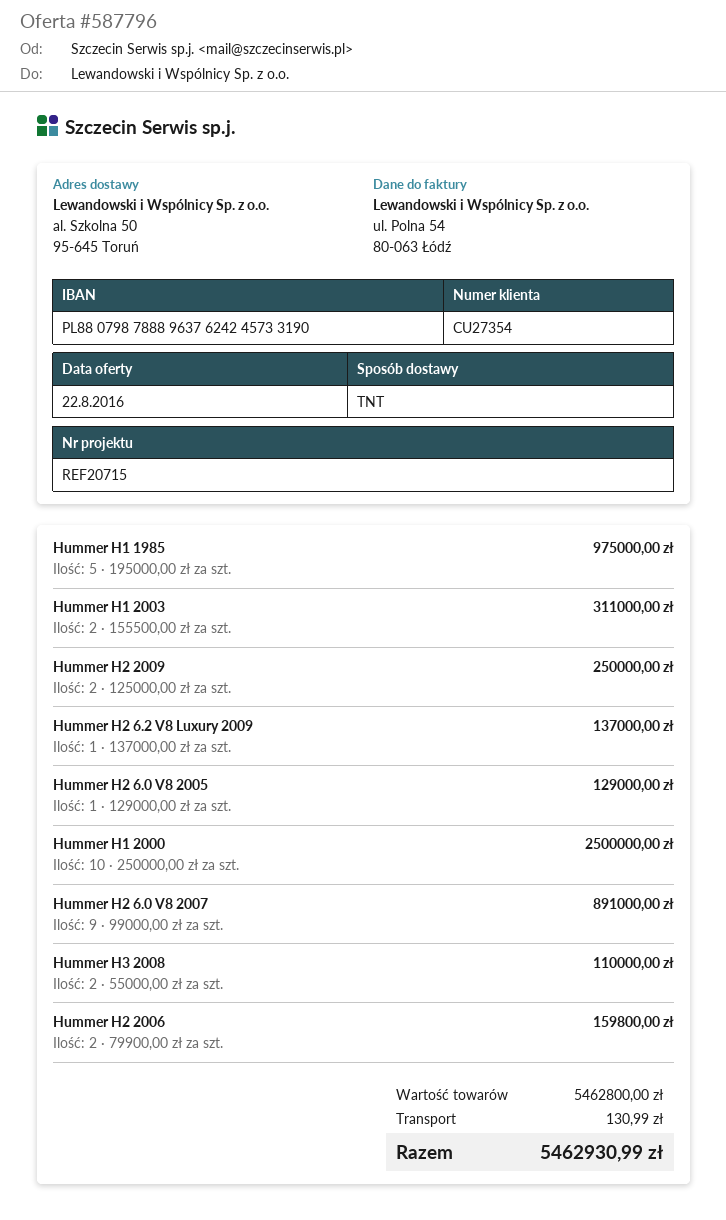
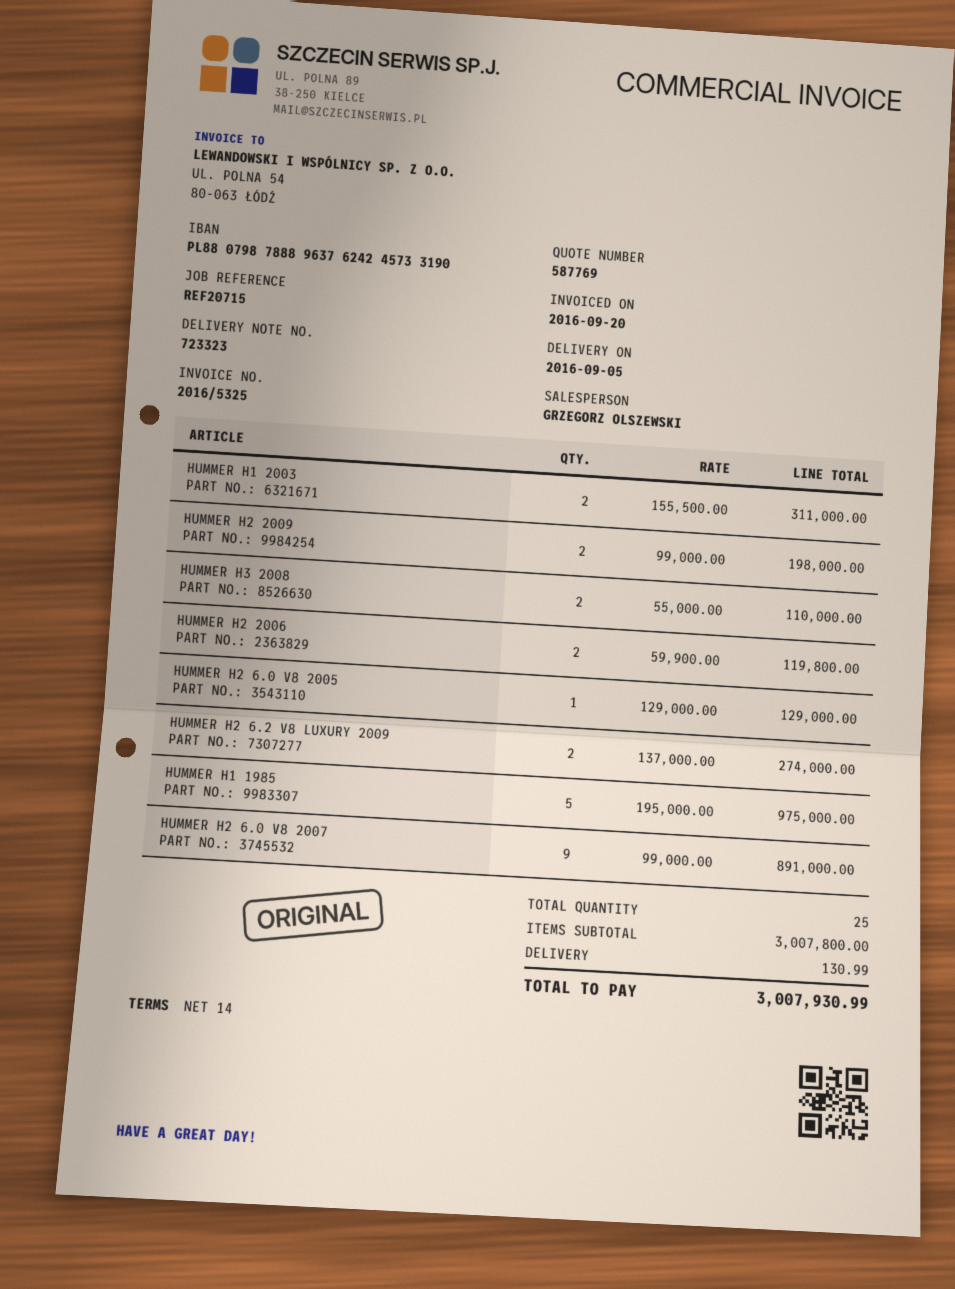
quote number: 587796 -> 587769
Hummer H2 2009: 2 x 125000.00 = 250000.00 -> 2 x 99000.00 = 198000.00
Hummer H2 6.2 V8 Luxury 2009: 1 x 137000.00 = 137000.00 -> 2 x 137000.00 = 274000.00
Hummer H1 2000: 10 x 250000.00 = 2500000.00 -> none
Hummer H2 2006: 2 x 79900.00 = 159800.00 -> 2 x 59900.00 = 119800.00
subtotal: 5462800.00 -> 3007800.00
total: 5462930.99 -> 3007930.99

